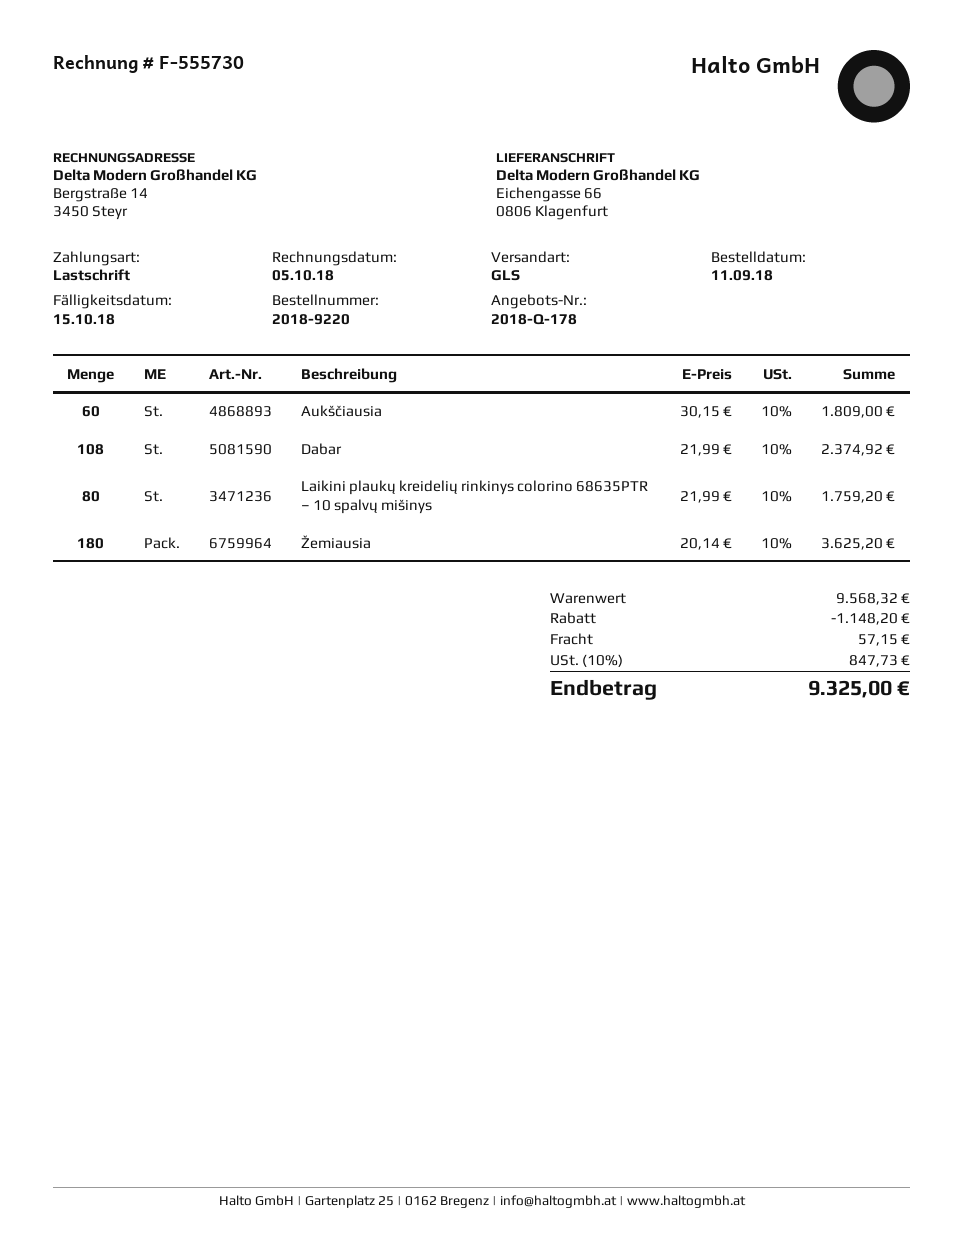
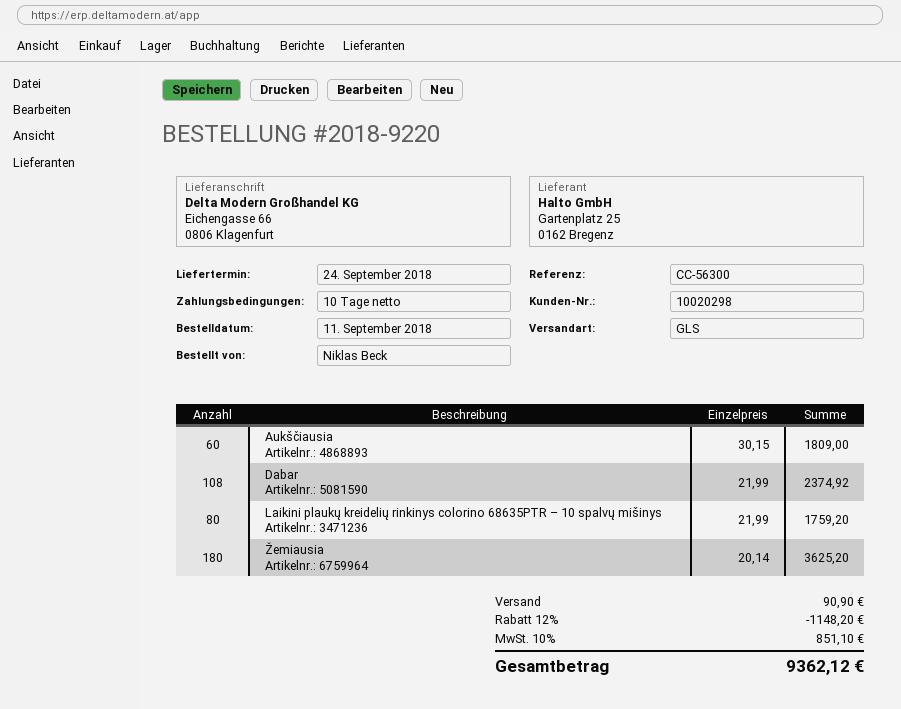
shipping: 57.15 -> 90.90
tax: 10% = 847.73 -> 10% = 851.10
total: 9325.00 -> 9362.12

